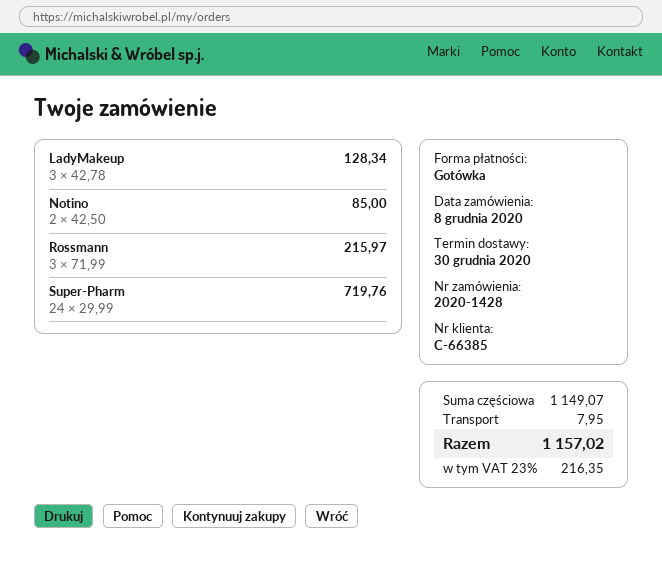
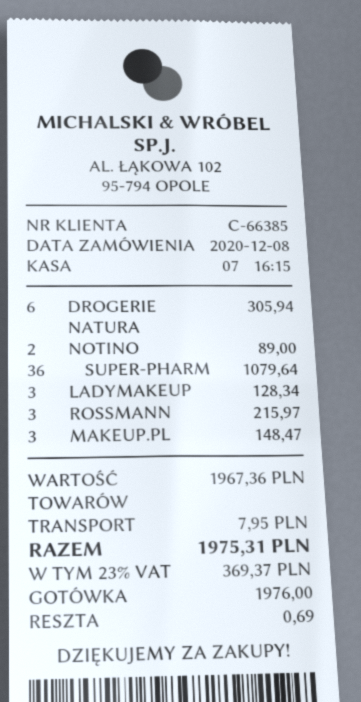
Notino: 2 for 85.00 -> 2 for 89.00
Super-Pharm: 24 for 719.76 -> 36 for 1079.64
DROGERIE NATURA: none -> 6 for 305.94
MAKEUP.PL: none -> 3 for 148.47
subtotal: 1149.07 -> 1967.36
tax: 23% = 216.35 -> 23% = 369.37
total: 1157.02 -> 1975.31

